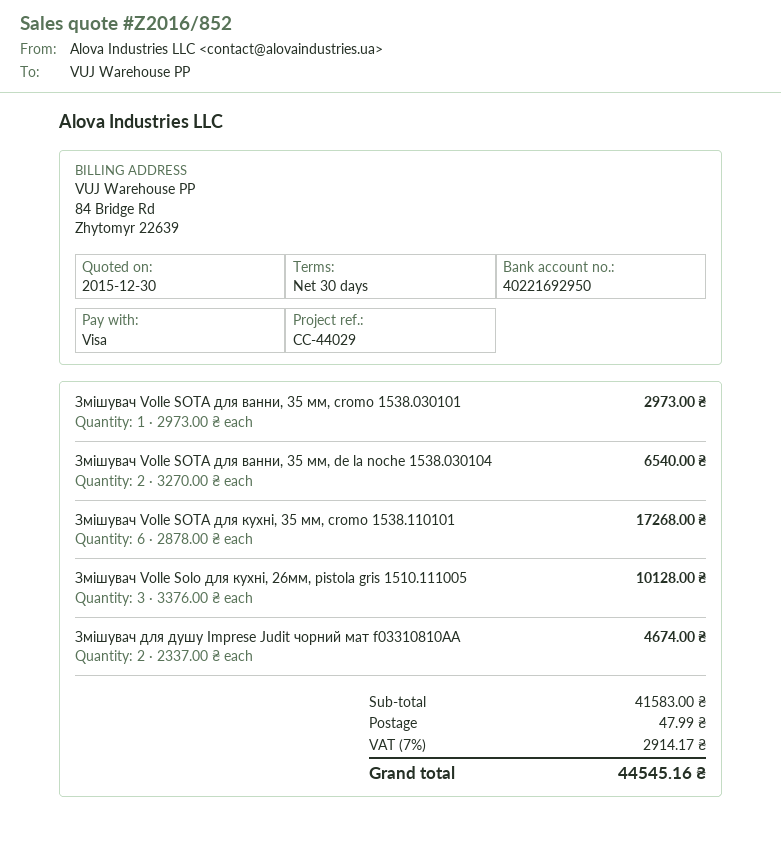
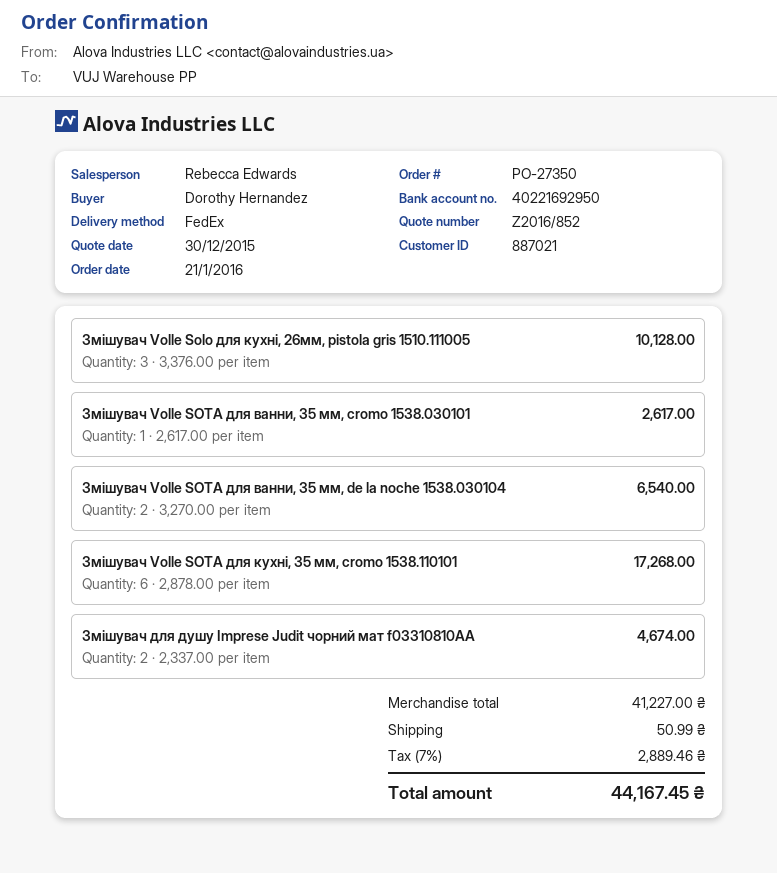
Змішувач Volle SOTA для ванни, 35 мм, cromo 1538.030101: 1 x 2973.00 = 2973.00 -> 1 x 2617.00 = 2617.00
subtotal: 41583.00 -> 41227.00
shipping: 47.99 -> 50.99
tax: 7% = 2914.17 -> 7% = 2889.46
total: 44545.16 -> 44167.45

